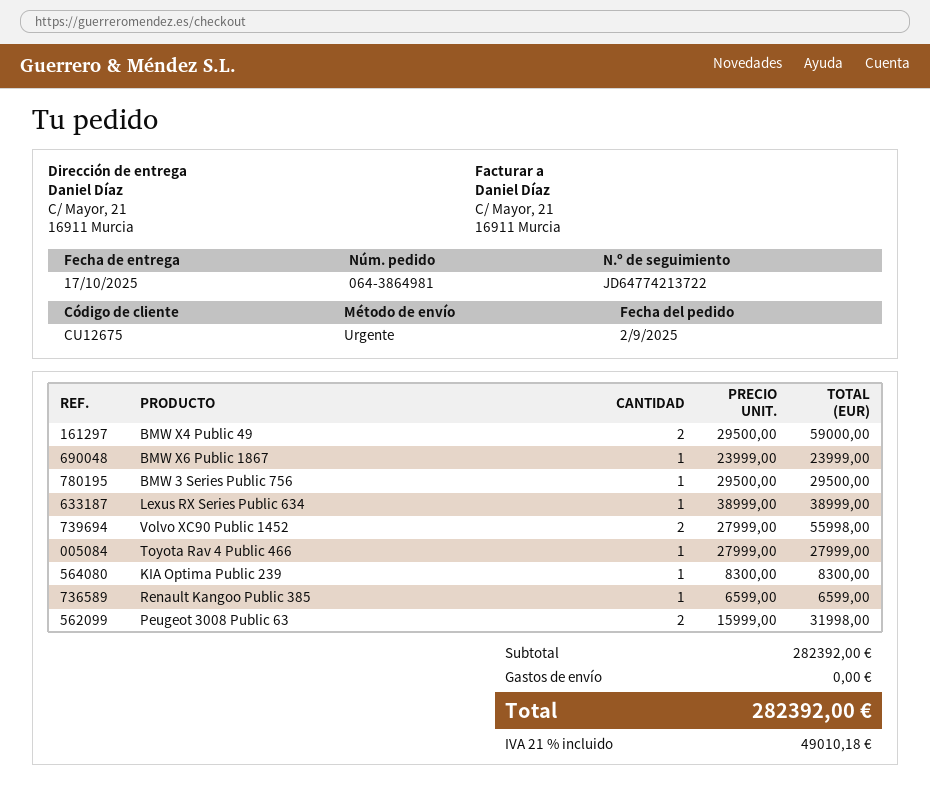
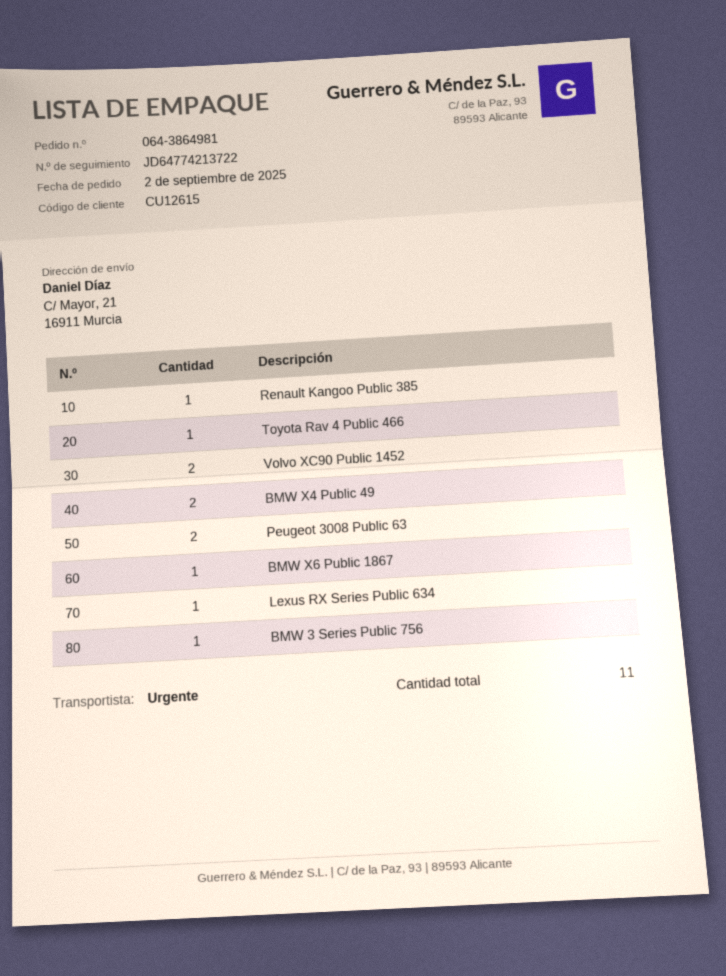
customer number: CU12675 -> CU12615
KIA Optima Public 239: 1 -> none

